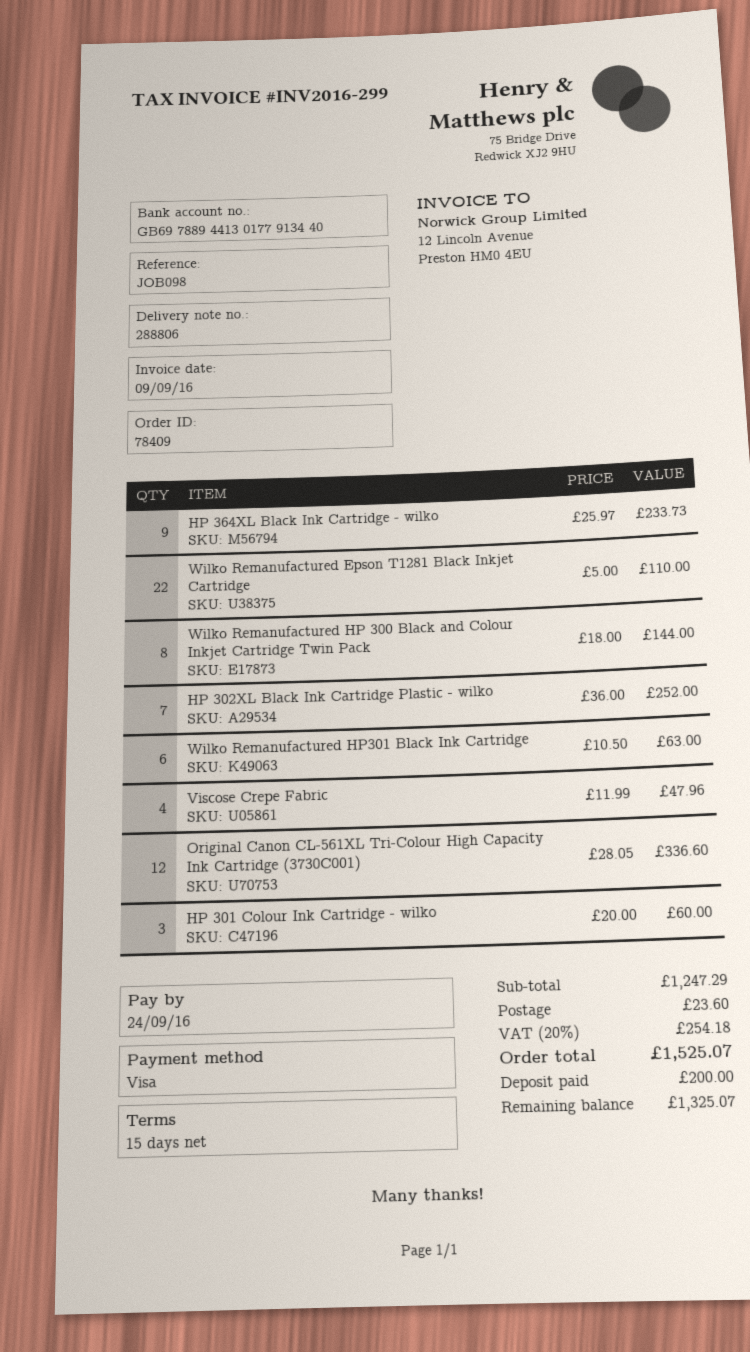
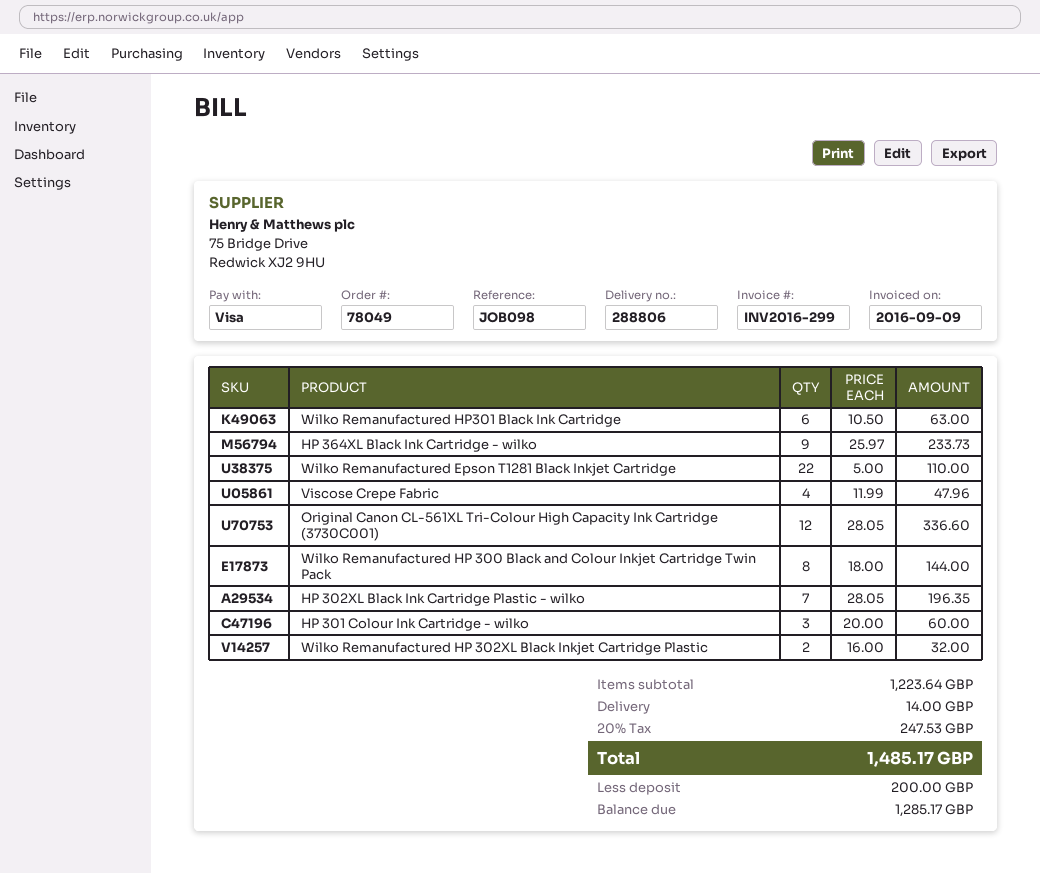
order number: 78409 -> 78049
HP 302XL Black Ink Cartridge Plastic - wilko: 7 x 36.00 = 252.00 -> 7 x 28.05 = 196.35
Wilko Remanufactured HP 302XL Black Inkjet Cartridge Plastic: none -> 2 x 16.00 = 32.00
subtotal: 1247.29 -> 1223.64
shipping: 23.60 -> 14.00
tax: 20% = 254.18 -> 20% = 247.53
total: 1525.07 -> 1485.17
balance: 1325.07 -> 1285.17

